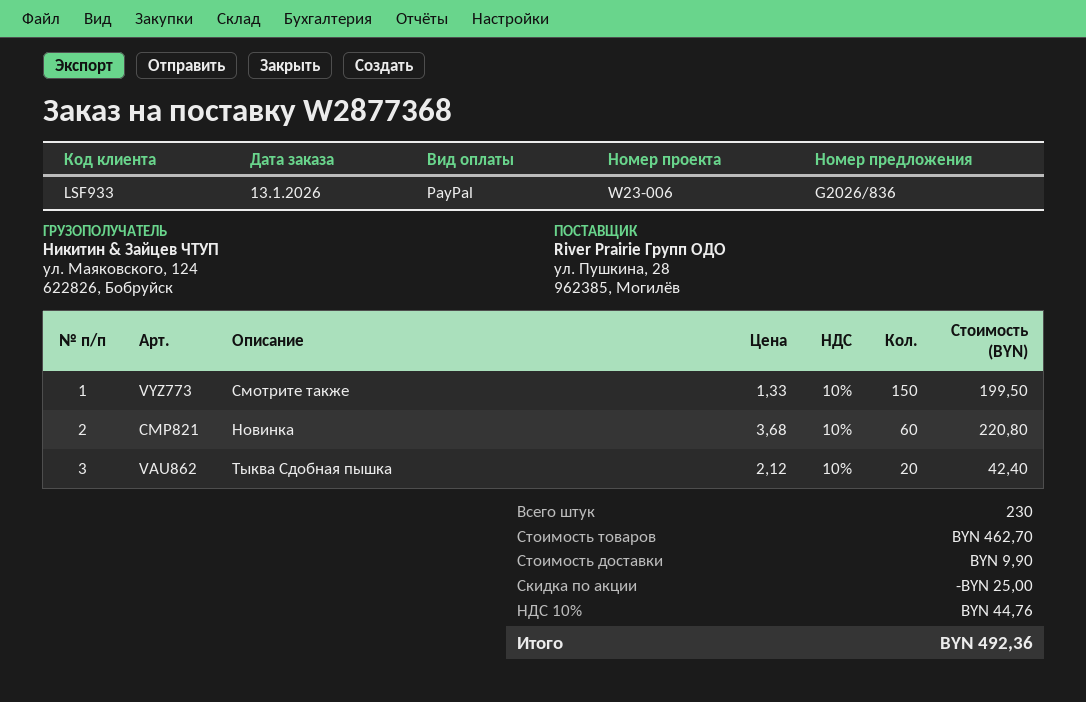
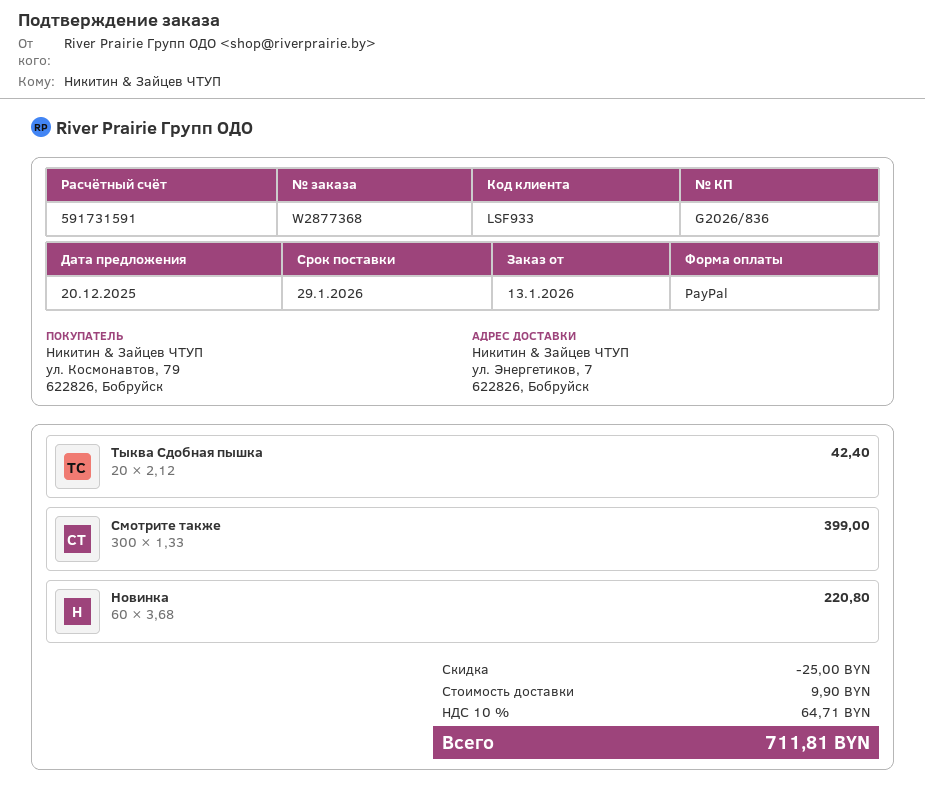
ship to: ул. Маяковского, 124, 622826, Бобруйск -> ул. Энергетиков, 7, 622826, Бобруйск
Смотрите также: 150 x 1.33 = 199.50 -> 300 x 1.33 = 399.00
tax: 10% = 44.76 -> 10% = 64.71
total: 492.36 -> 711.81

